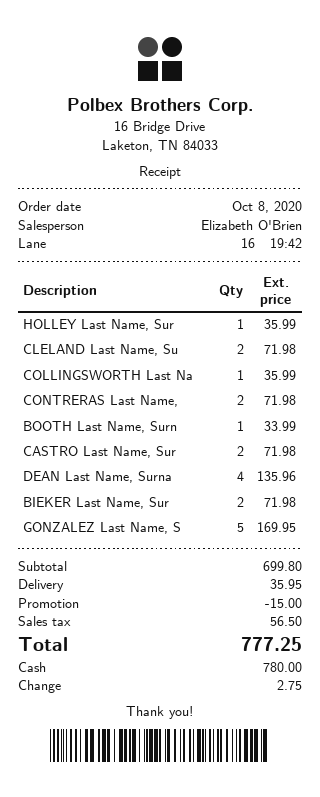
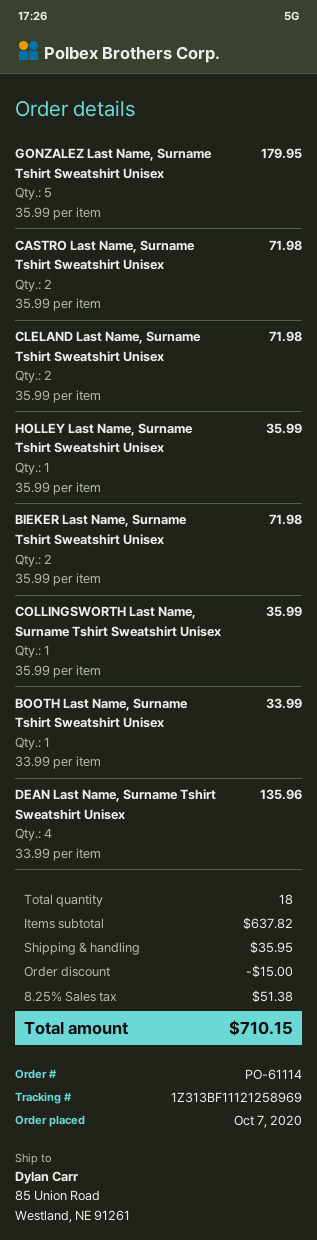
order date: 2020-10-08 -> 2020-10-07
CONTRERAS Last Name,: 2 for 71.98 -> none
GONZALEZ Last Name, S: 5 for 169.95 -> 5 for 179.95
subtotal: 699.80 -> 637.82
tax: 56.50 -> 51.38
total: 777.25 -> 710.15

